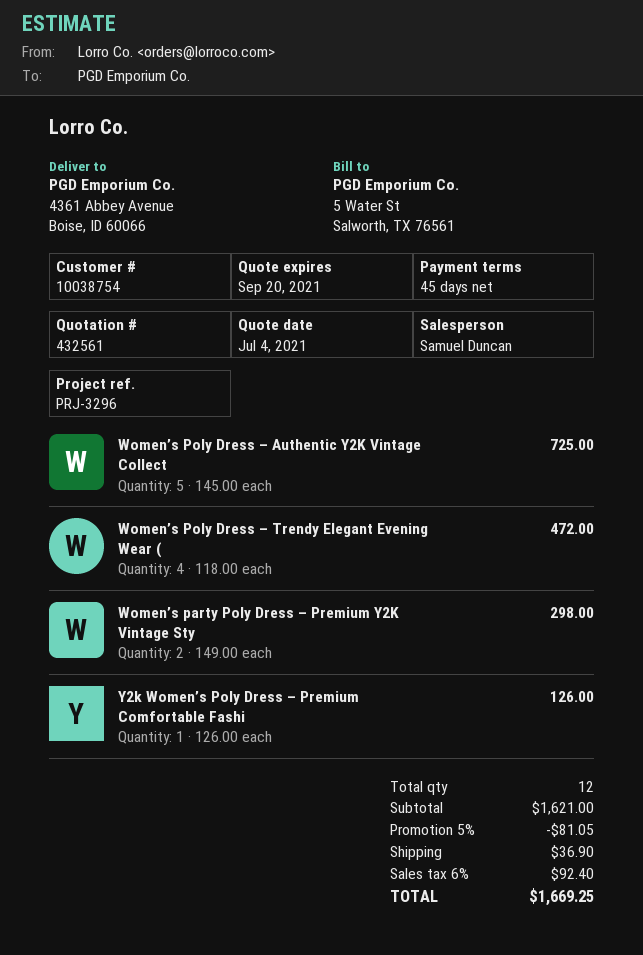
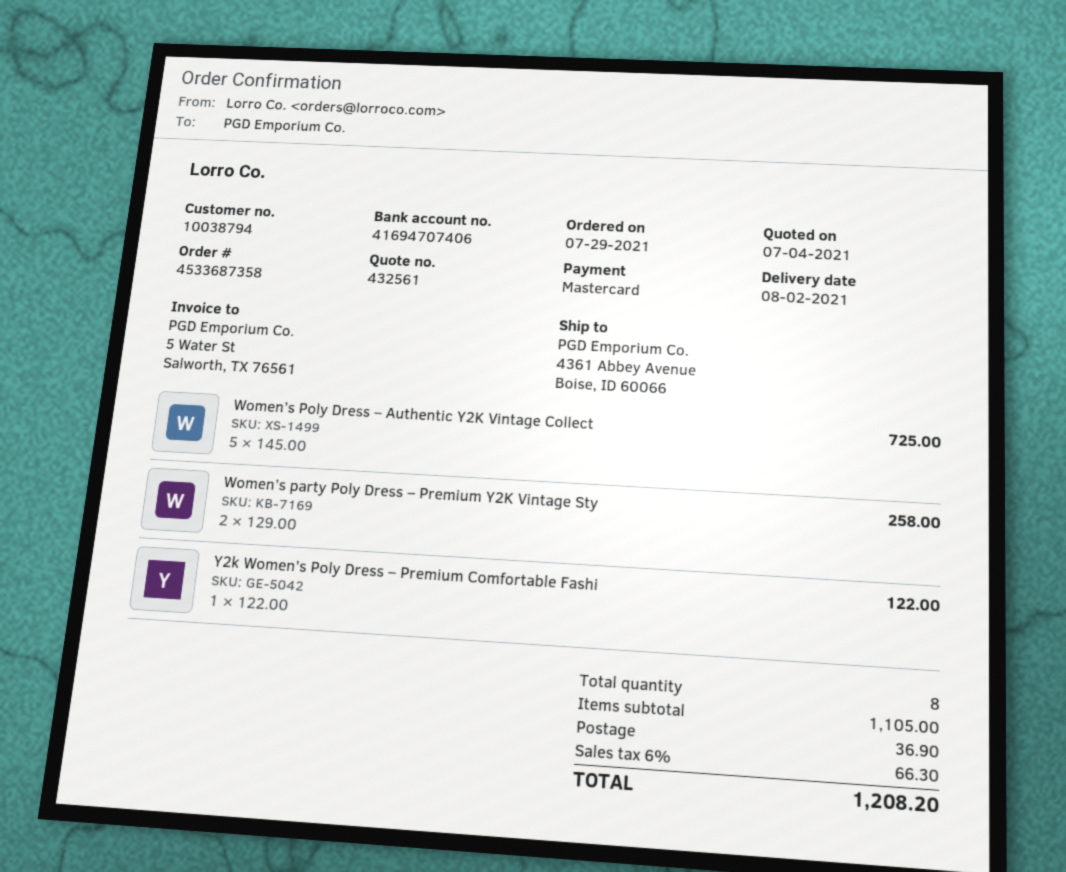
customer number: 10038754 -> 10038794
Women’s Poly Dress – Trendy Elegant Evening Wear (: 4 x 118.00 = 472.00 -> none
Women’s party Poly Dress – Premium Y2K Vintage Sty: 2 x 149.00 = 298.00 -> 2 x 129.00 = 258.00
Y2k Women’s Poly Dress – Premium Comfortable Fashi: 1 x 126.00 = 126.00 -> 1 x 122.00 = 122.00
total quantity: 12 -> 8
subtotal: 1621.00 -> 1105.00
discount: 5% = 81.05 -> none
tax: 6% = 92.40 -> 6% = 66.30
total: 1669.25 -> 1208.20

